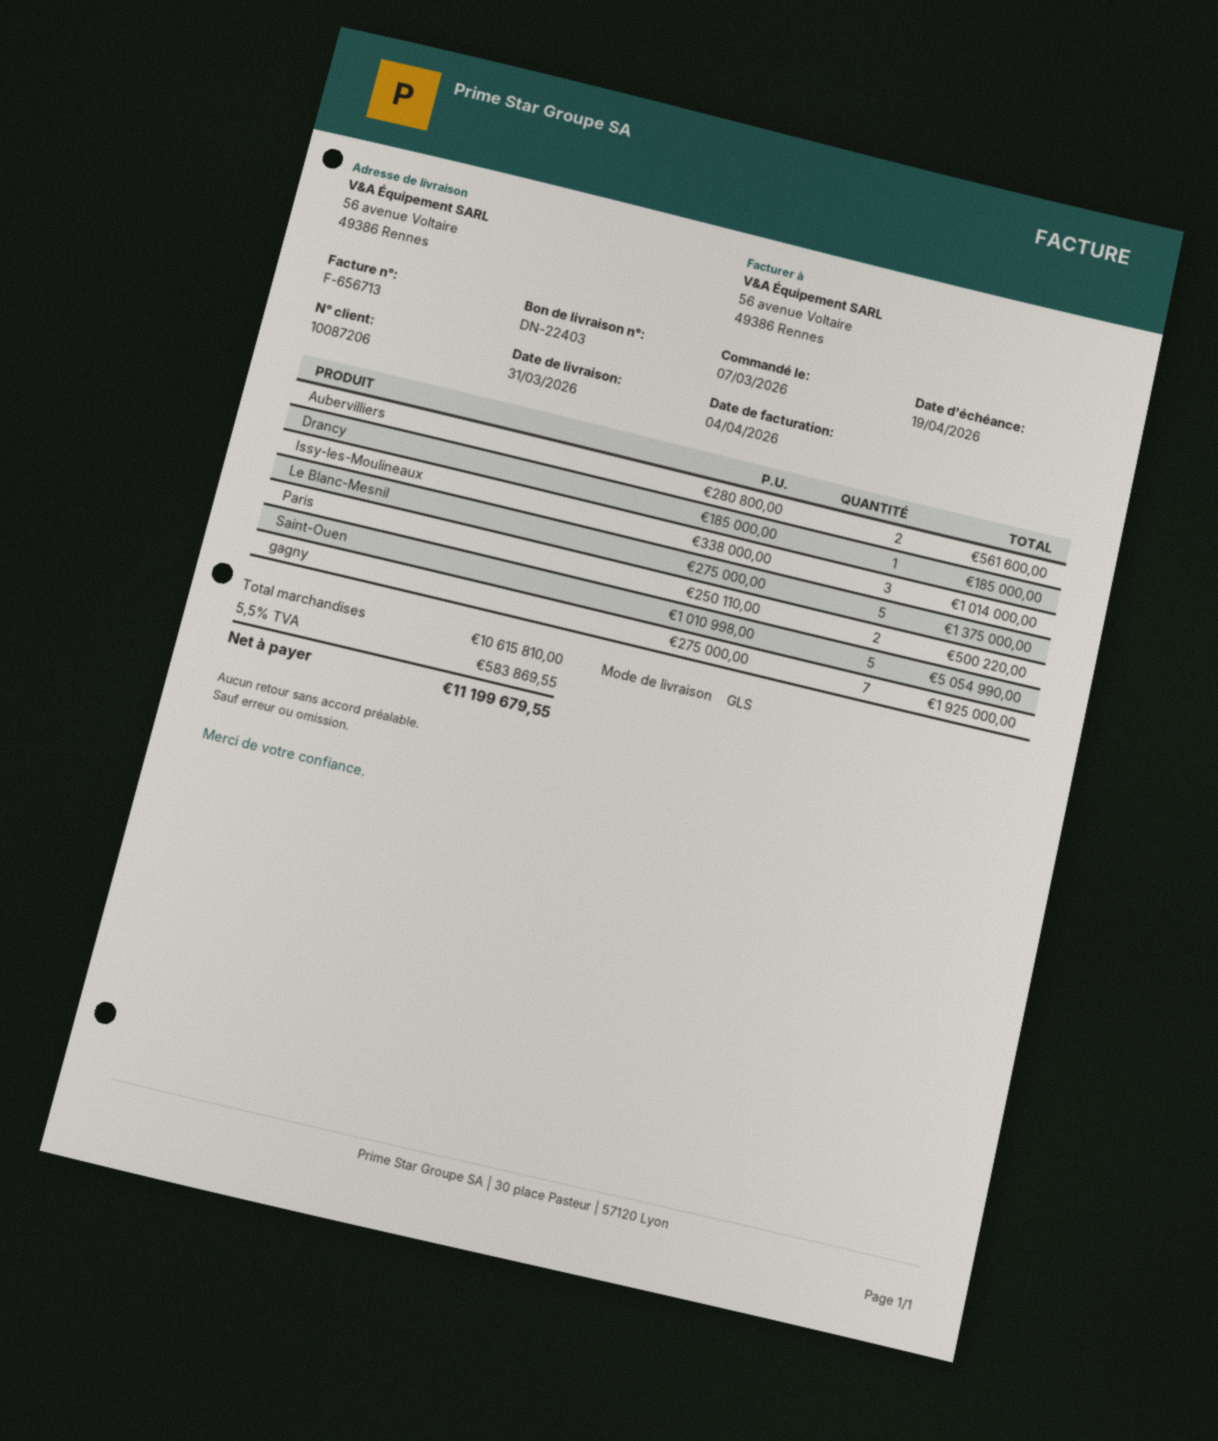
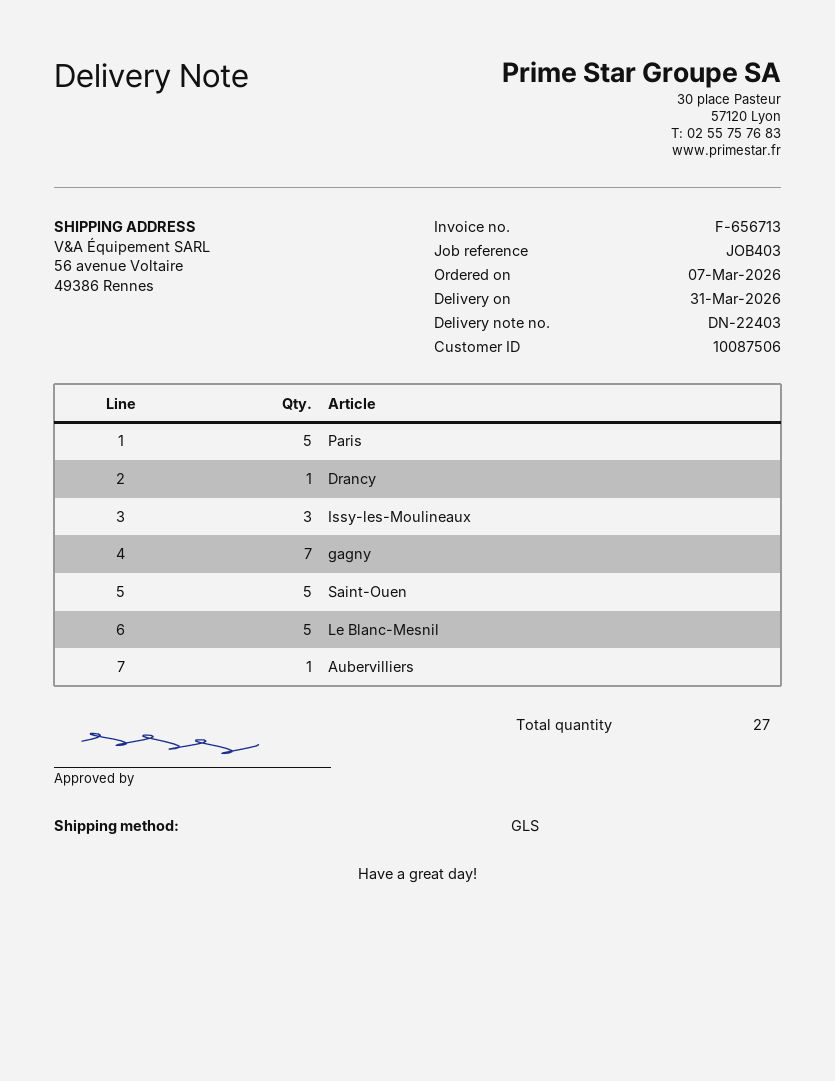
customer number: 10087206 -> 10087506
Aubervilliers: 2 -> 1
Paris: 2 -> 5

